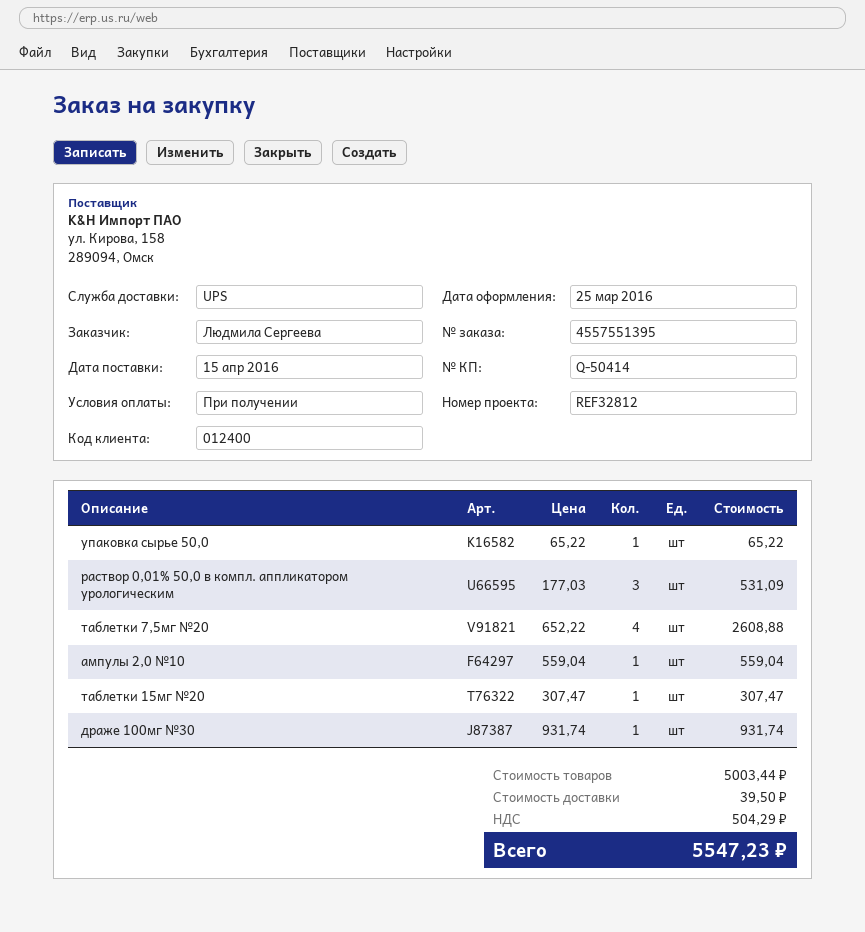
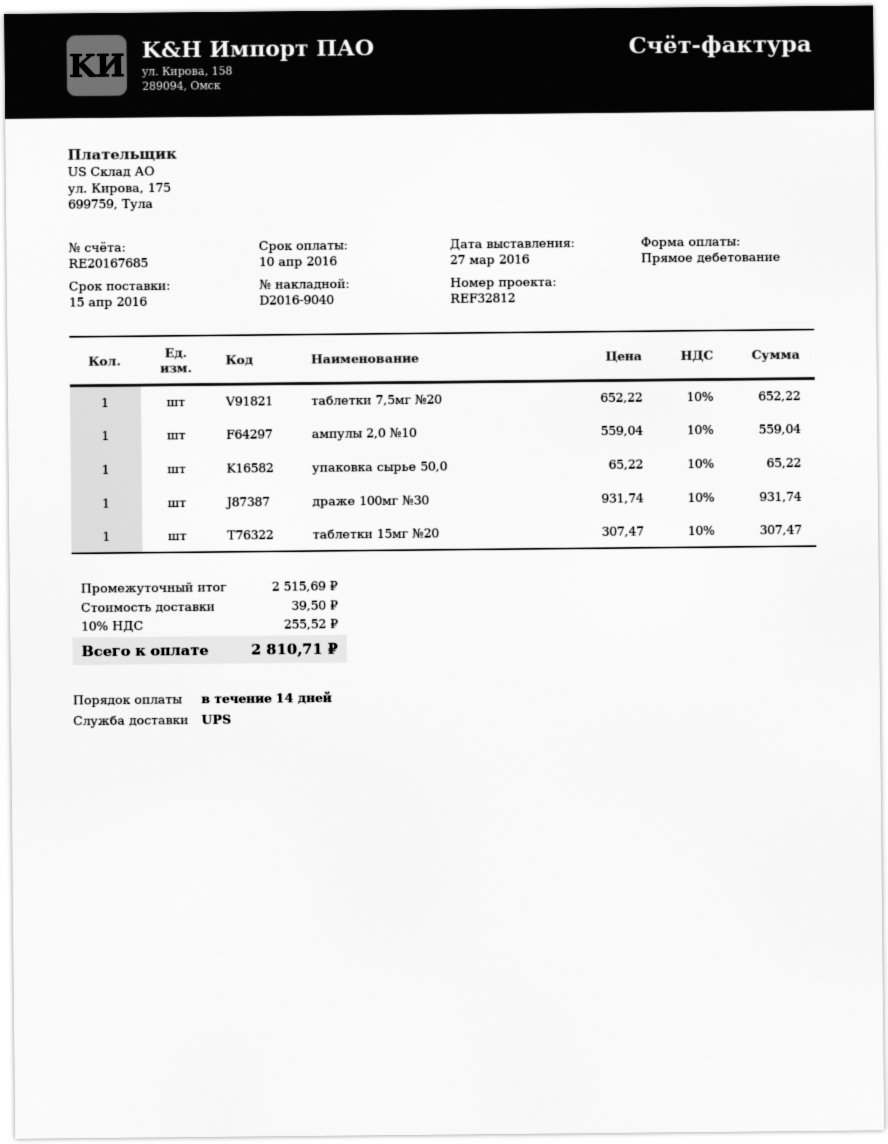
payment terms: on receipt -> 14 days
раствор 0,01% 50,0 в компл. аппликатором урологическим: 3 x 177.03 = 531.09 -> none
таблетки 7,5мг №20: 4 x 652.22 = 2608.88 -> 1 x 652.22 = 652.22
subtotal: 5003.44 -> 2515.69
tax: 504.29 -> 255.52
total: 5547.23 -> 2810.71

